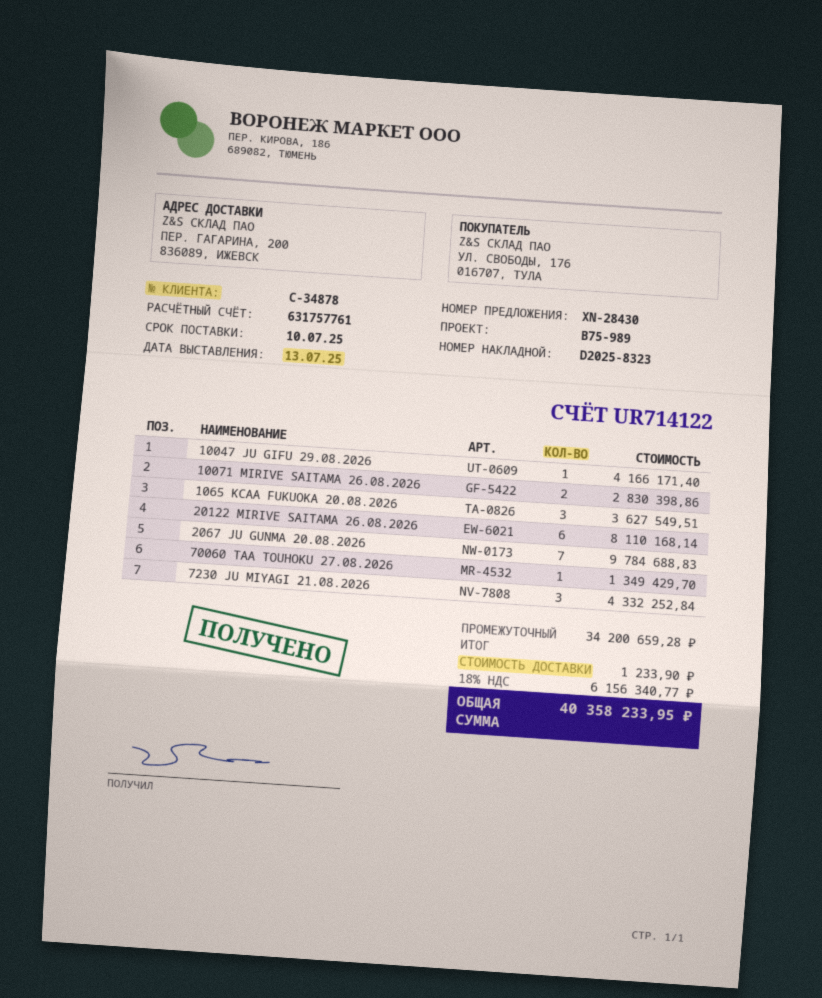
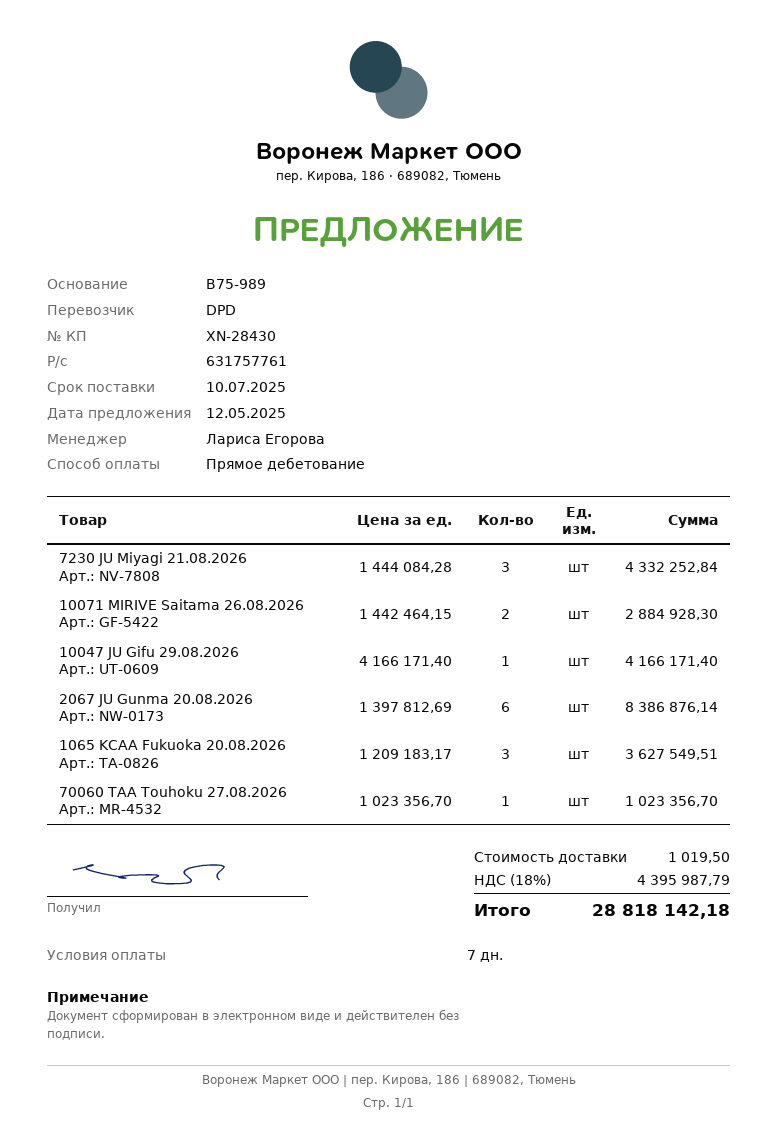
10071 MIRIVE SAITAMA 26.08.2026: 2 for 2830398.86 -> 2 for 2884928.30
20122 MIRIVE SAITAMA 26.08.2026: 6 for 8110168.14 -> none
2067 JU GUNMA 20.08.2026: 7 for 9784688.83 -> 6 for 8386876.14
70060 TAA TOUHOKU 27.08.2026: 1 for 1349429.70 -> 1 for 1023356.70
shipping: 1233.90 -> 1019.50
tax: 18% = 6156340.77 -> 18% = 4395987.79
total: 40358233.95 -> 28818142.18

